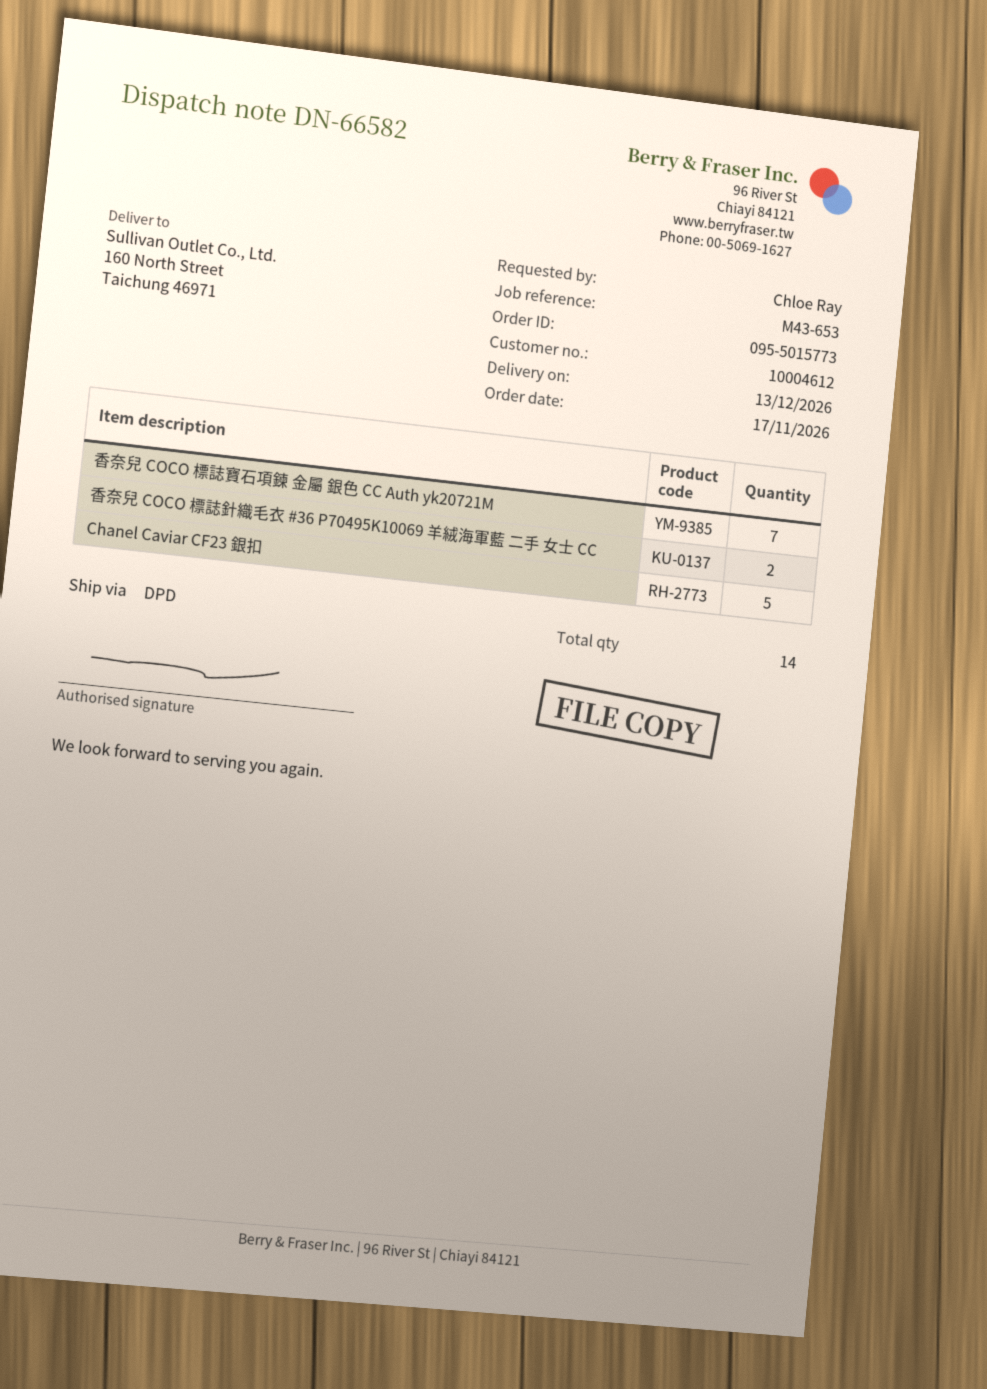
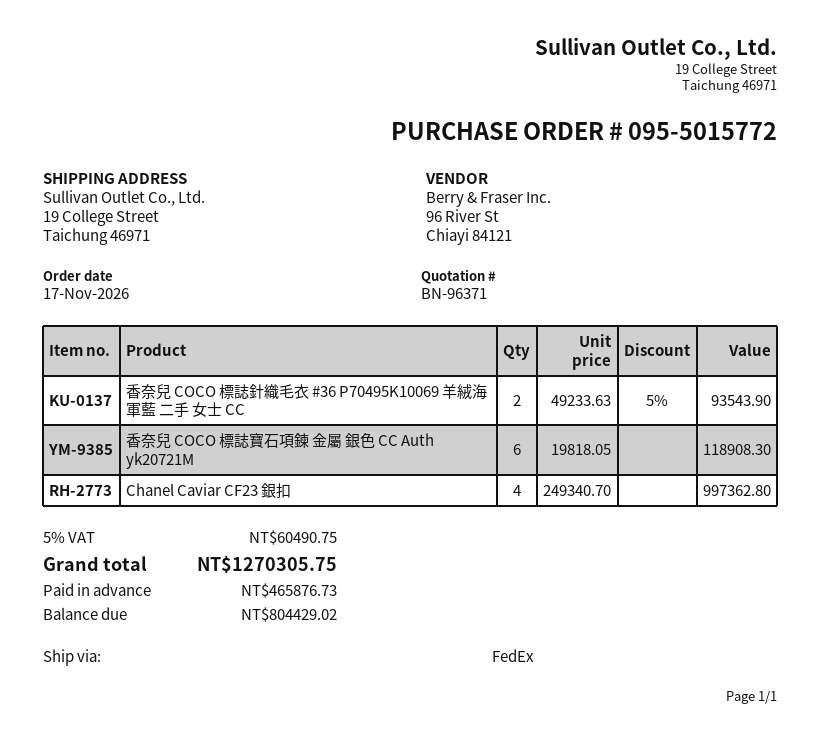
order number: 095-5015773 -> 095-5015772
shipping method: DPD -> FedEx
ship to: 160 North Street, Taichung 46971 -> 19 College Street, Taichung 46971
香奈兒 COCO 標誌寶石項鍊 金屬 銀色 CC Auth yk20721M: 7 -> 6
Chanel Caviar CF23 銀扣: 5 -> 4

